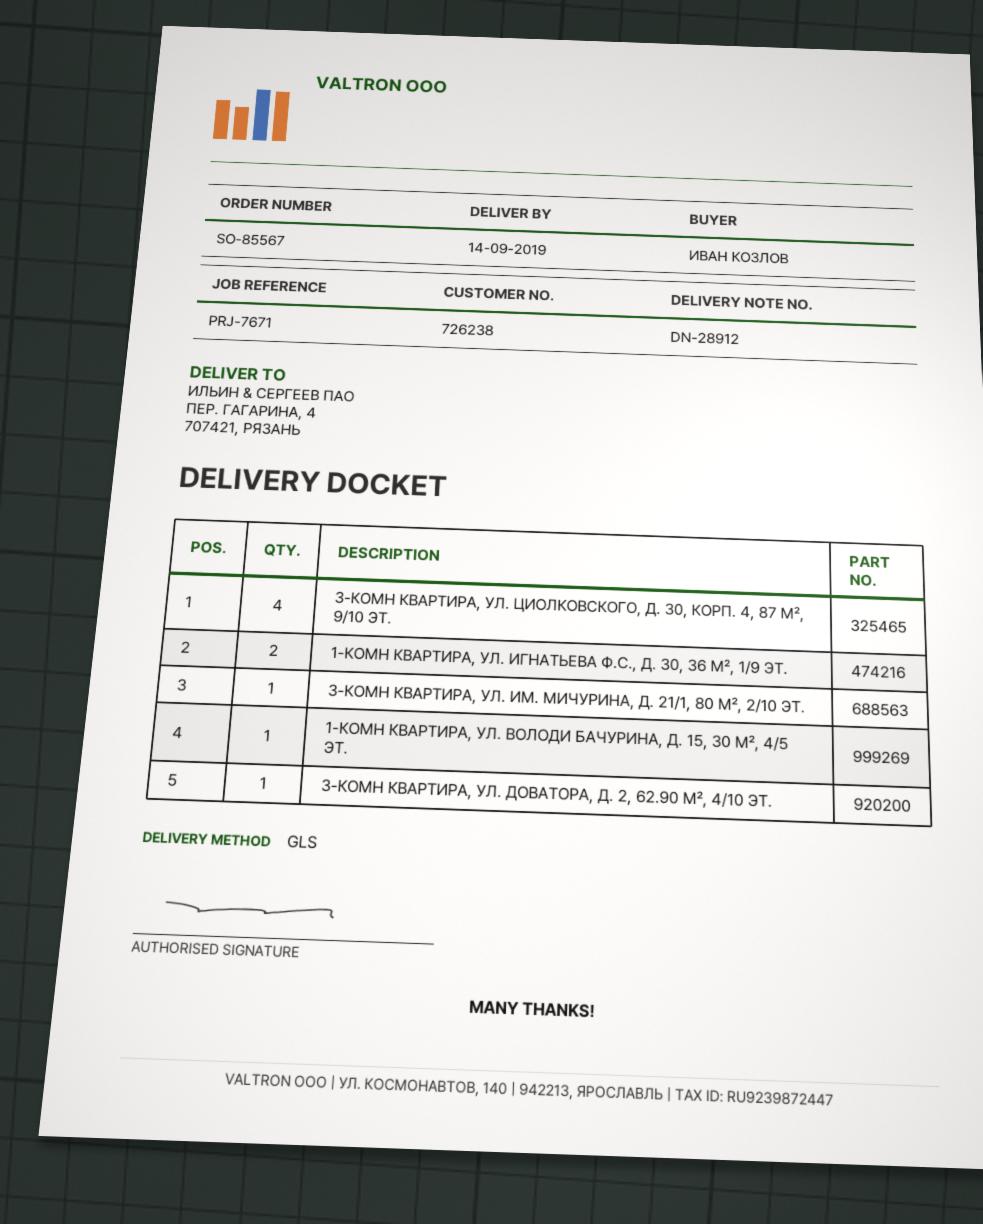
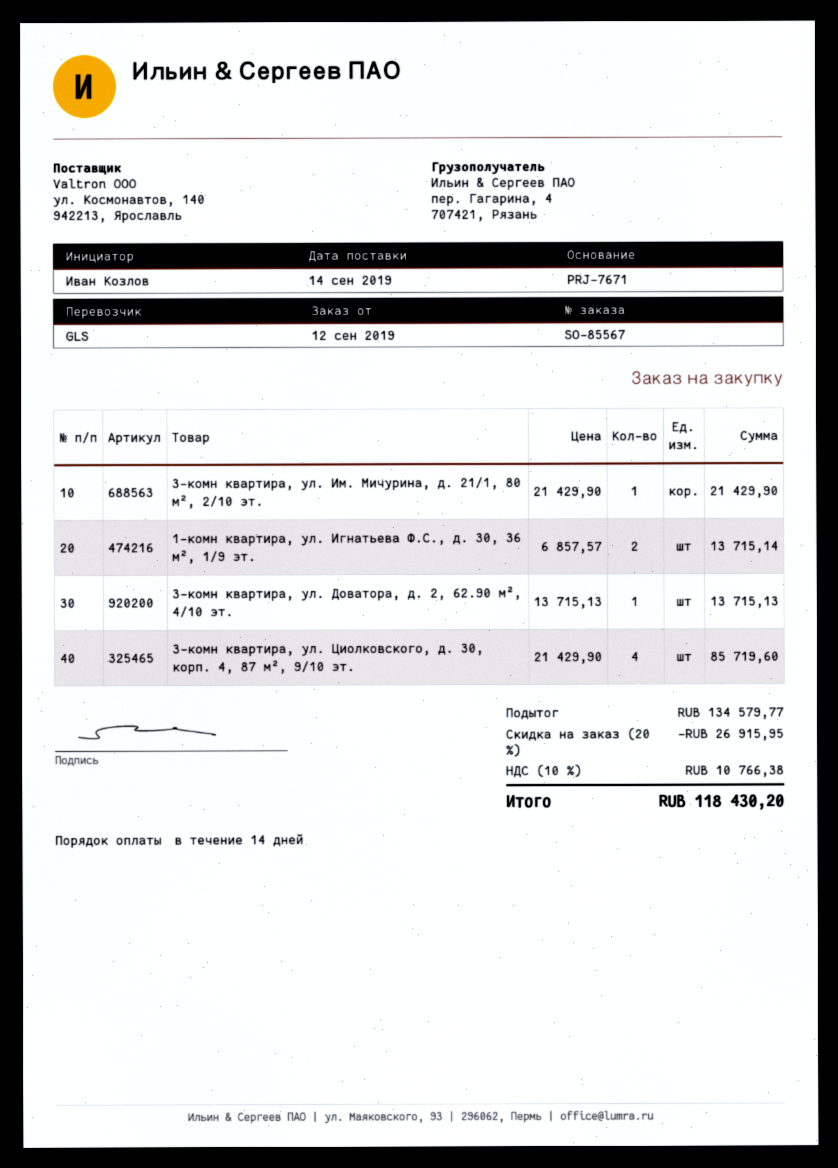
1-КОМН КВАРТИРА, УЛ. ВОЛОДИ БАЧУРИНА, Д. 15, 30 М², 4/5 ЭТ.: 1 -> none

